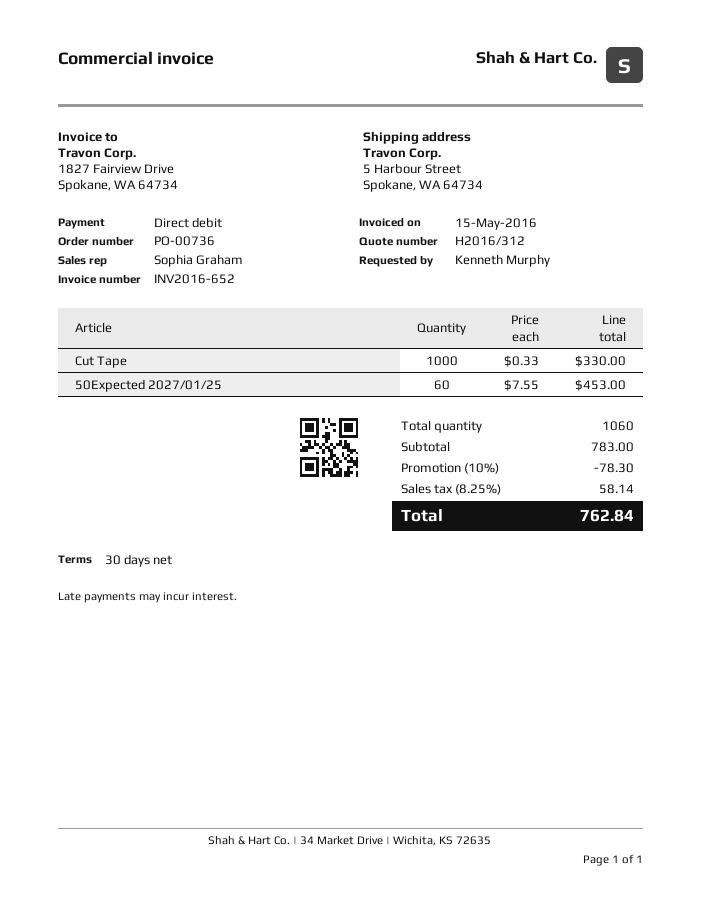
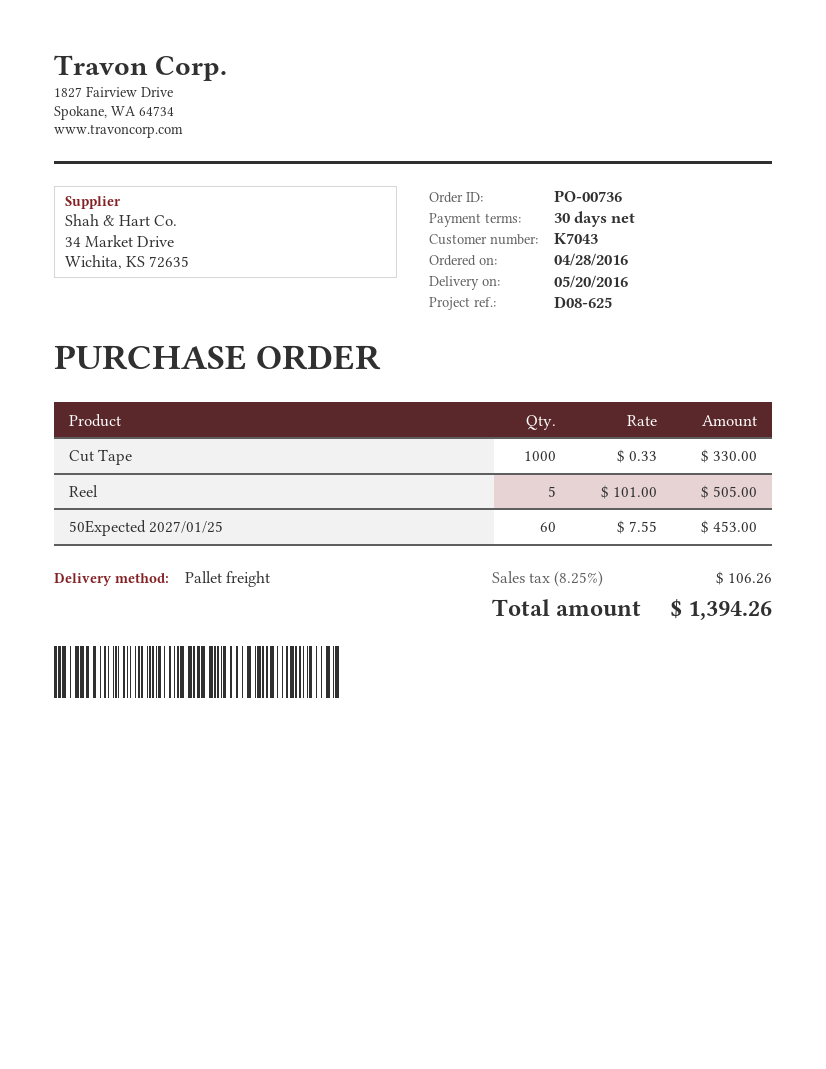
Reel: none -> 5 x 101.00 = 505.00
discount: 10% = 78.30 -> none
tax: 8.25% = 58.14 -> 8.25% = 106.26
total: 762.84 -> 1394.26

